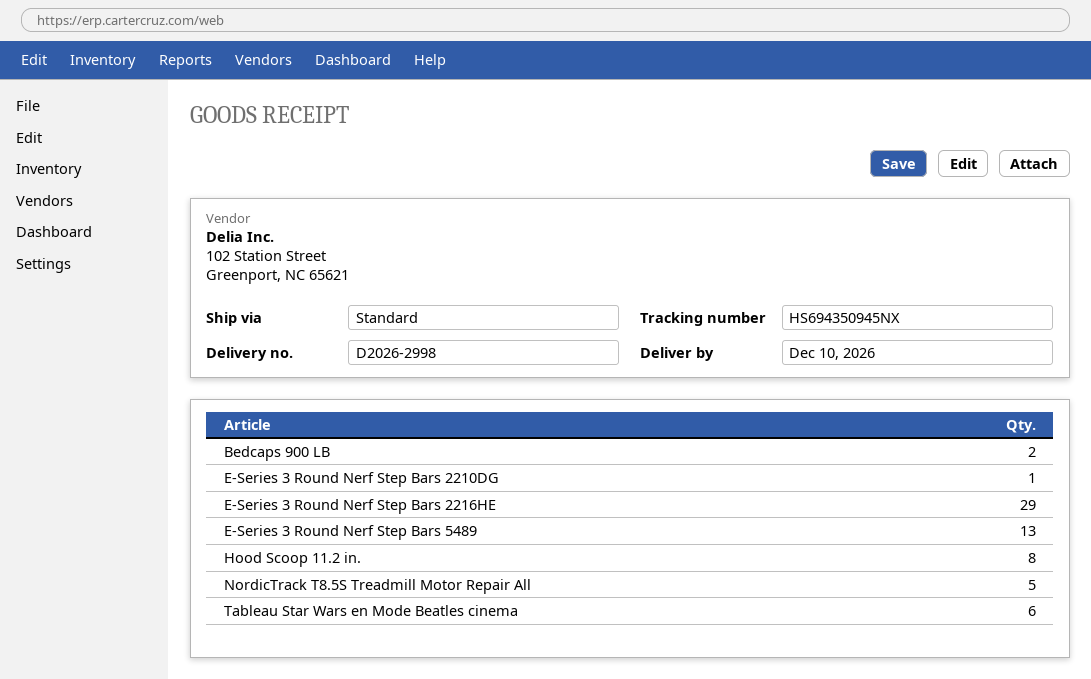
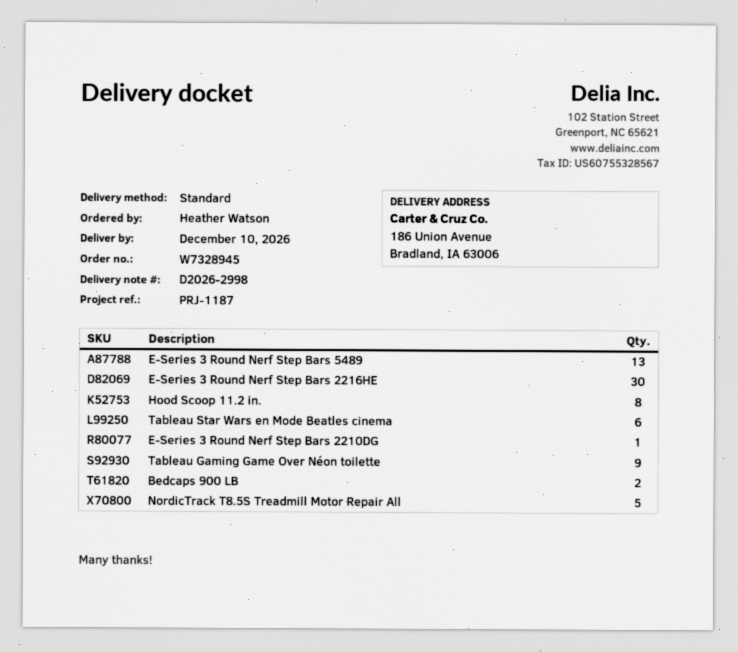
E-Series 3 Round Nerf Step Bars 2216HE: 29 -> 30
Tableau Gaming Game Over Néon toilette: none -> 9

